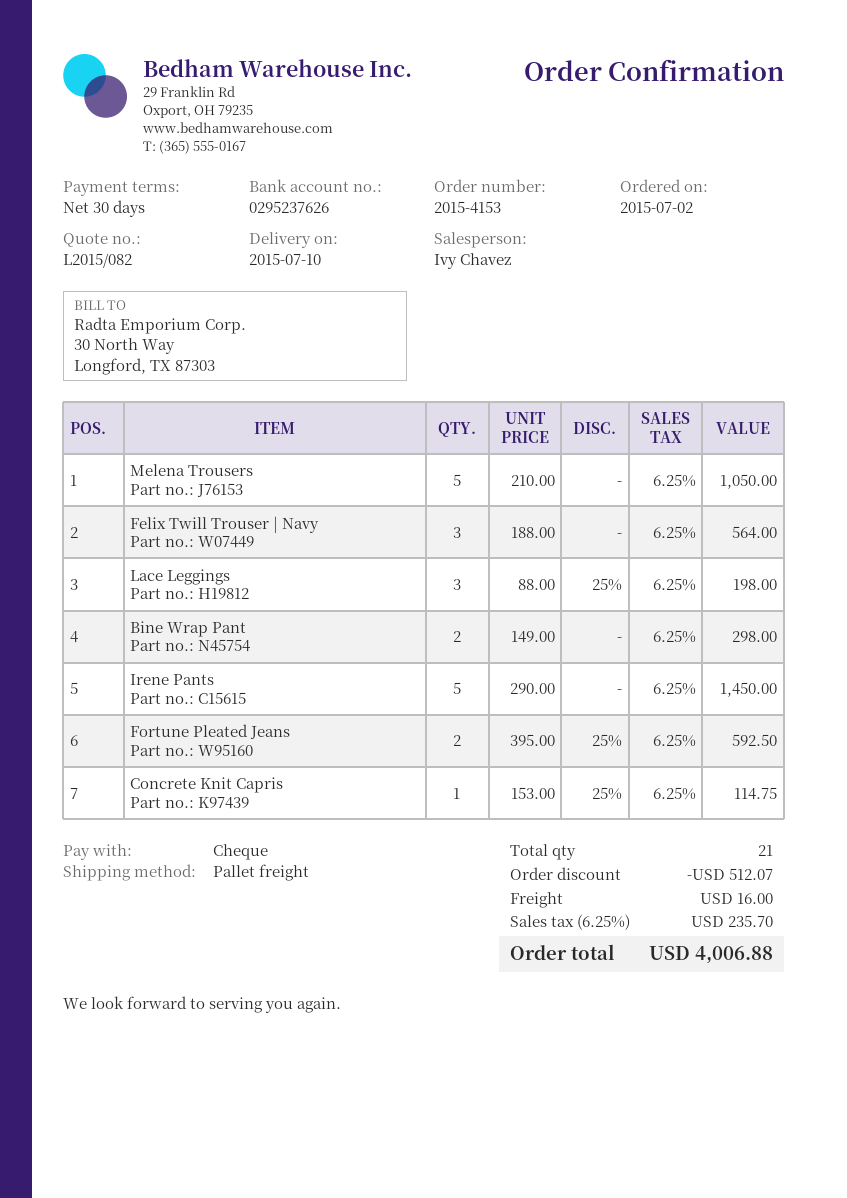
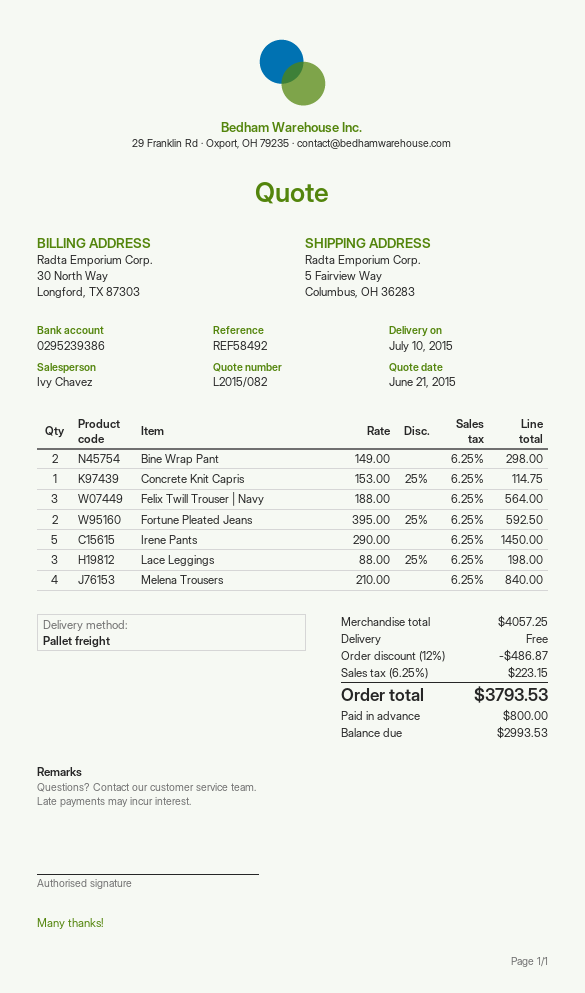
bank account: 0295237626 -> 0295239386
Melena Trousers: 5 x 210.00 = 1050.00 -> 4 x 210.00 = 840.00
discount: 512.07 -> 486.87
shipping: 16.00 -> 0.00
tax: 6.25% = 235.70 -> 6.25% = 223.15
total: 4006.88 -> 3793.53

